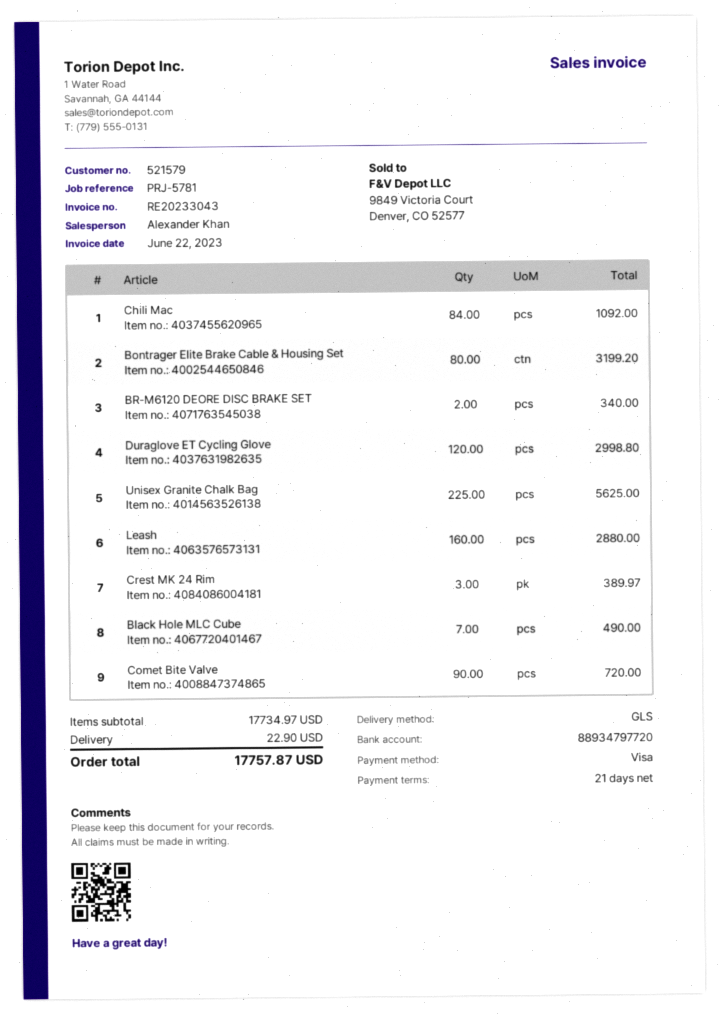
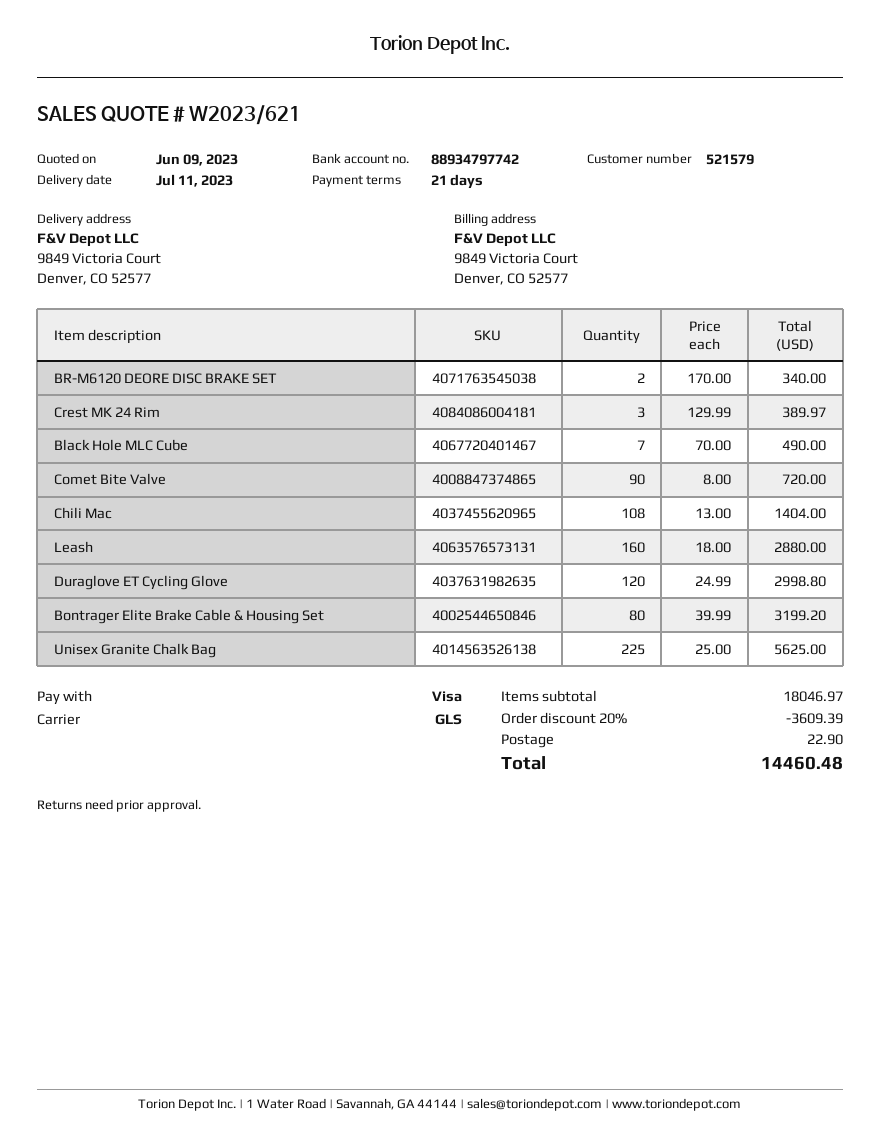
bank account: 88934797720 -> 88934797742
Chili Mac: 84 for 1092.00 -> 108 for 1404.00
subtotal: 17734.97 -> 18046.97
discount: none -> 20% = 3609.39
total: 17757.87 -> 14460.48

